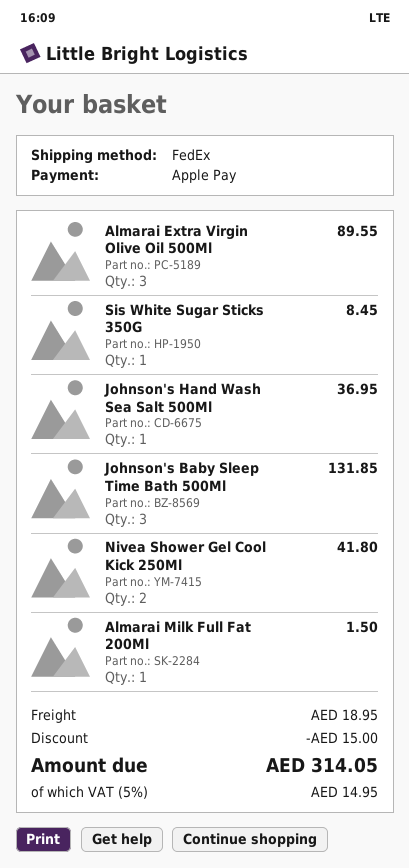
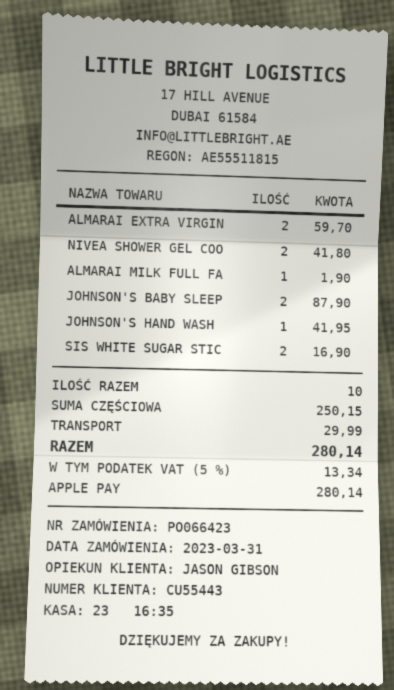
Almarai Extra Virgin Olive Oil 500Ml: 3 for 89.55 -> 2 for 59.70
Sis White Sugar Sticks 350G: 1 for 8.45 -> 2 for 16.90
Johnson's Hand Wash Sea Salt 500Ml: 1 for 36.95 -> 1 for 41.95
Johnson's Baby Sleep Time Bath 500Ml: 3 for 131.85 -> 2 for 87.90
Almarai Milk Full Fat 200Ml: 1 for 1.50 -> 1 for 1.90
discount: 15.00 -> none
shipping: 18.95 -> 29.99
tax: 5% = 14.95 -> 5% = 13.34
total: 314.05 -> 280.14

